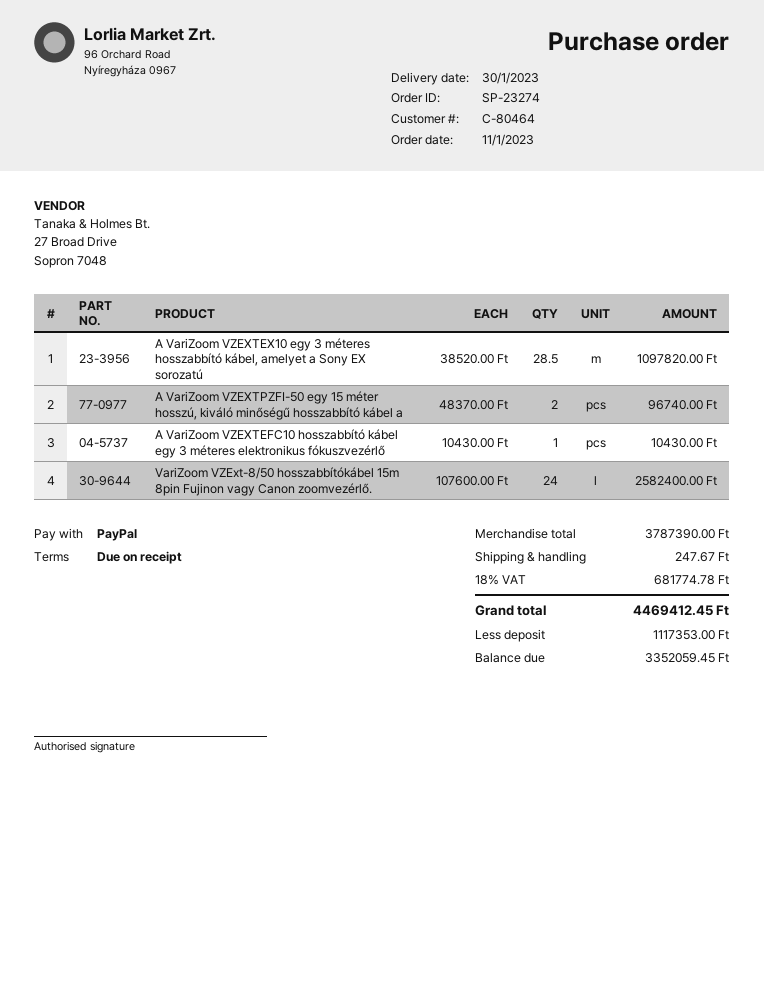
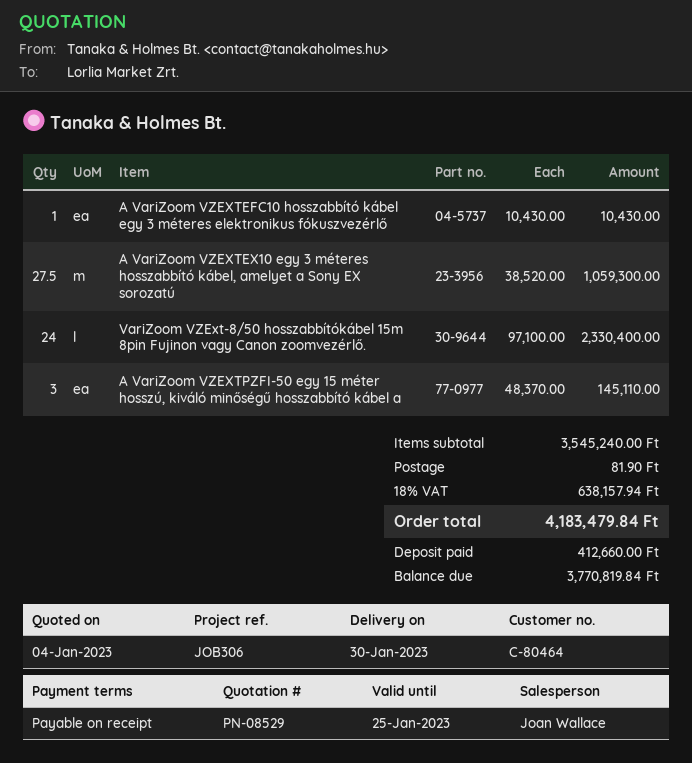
A VariZoom VZEXTEX10 egy 3 méteres hosszabbító kábel, amelyet a Sony EX sorozatú: 28.5 x 38520.00 = 1097820.00 -> 27.5 x 38520.00 = 1059300.00
A VariZoom VZEXTPZFI-50 egy 15 méter hosszú, kiváló minőségű hosszabbító kábel a: 2 x 48370.00 = 96740.00 -> 3 x 48370.00 = 145110.00
VariZoom VZExt-8/50 hosszabbítókábel 15m 8pin Fujinon vagy Canon zoomvezérlő.: 24 x 107600.00 = 2582400.00 -> 24 x 97100.00 = 2330400.00
subtotal: 3787390.00 -> 3545240.00
shipping: 247.67 -> 81.90
tax: 18% = 681774.78 -> 18% = 638157.94
total: 4469412.45 -> 4183479.84
deposit: 1117353.00 -> 412660.00
balance: 3352059.45 -> 3770819.84

